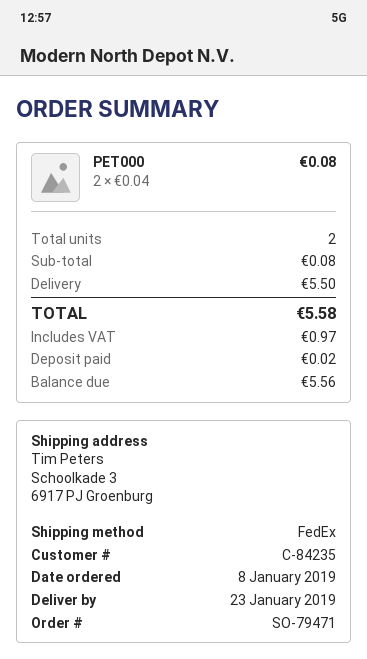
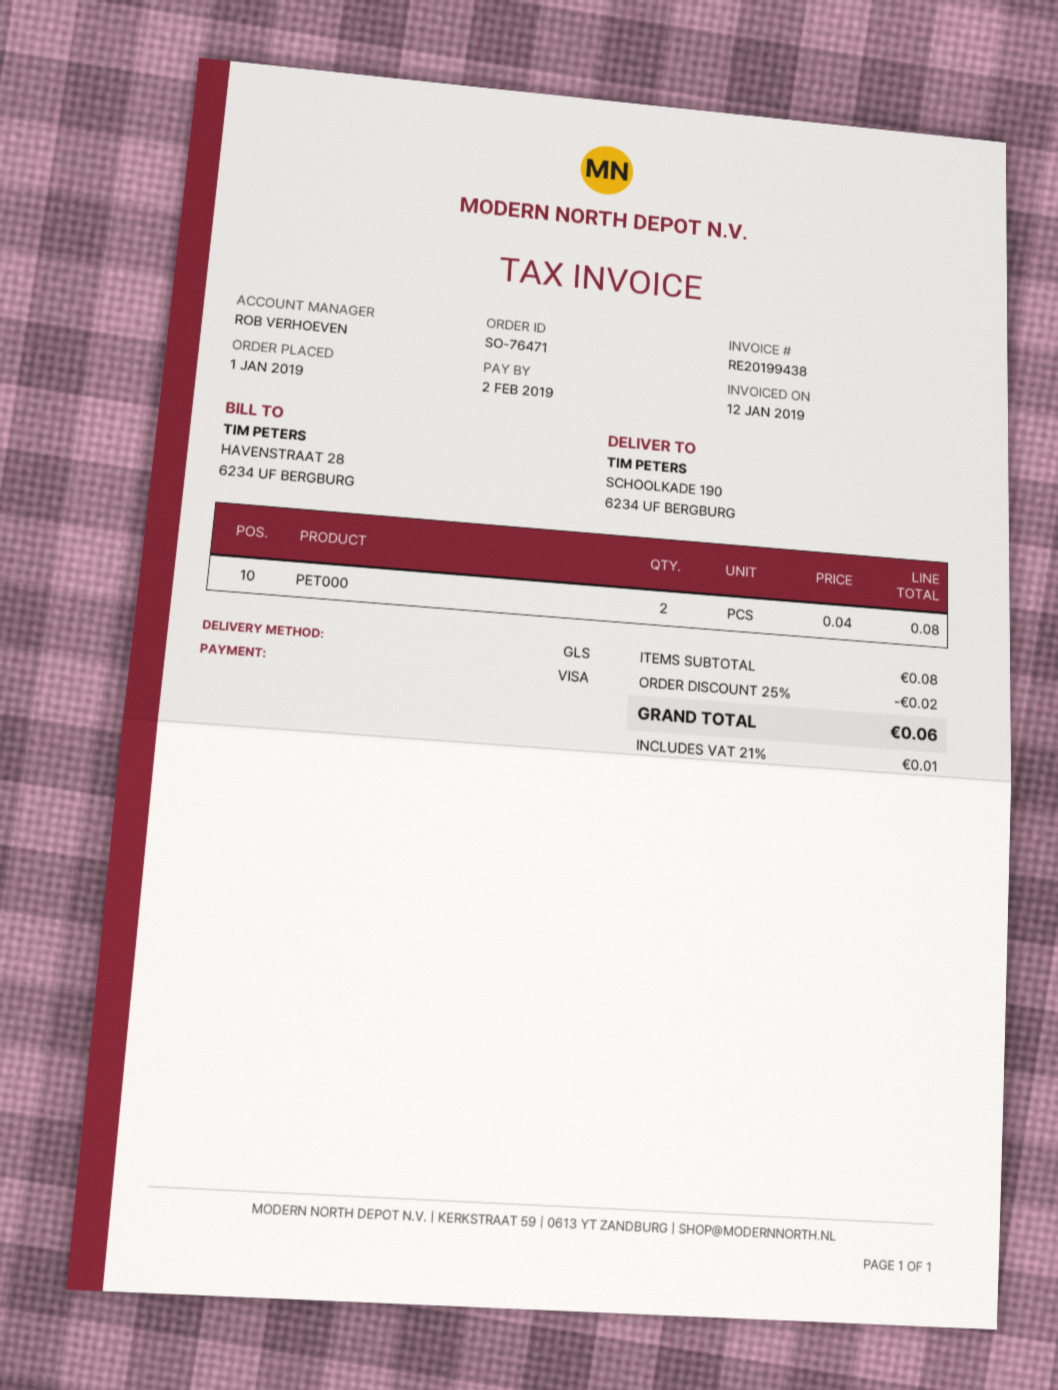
order number: SO-79471 -> SO-76471
order date: 2019-01-08 -> 2019-01-01
shipping method: FedEx -> GLS
ship to: Schoolkade 3, 6917 PJ Groenburg -> SCHOOLKADE 190, 6234 UF BERGBURG
discount: none -> 25% = 0.02
shipping: 5.50 -> none
tax: 0.97 -> 0.01
total: 5.58 -> 0.06

